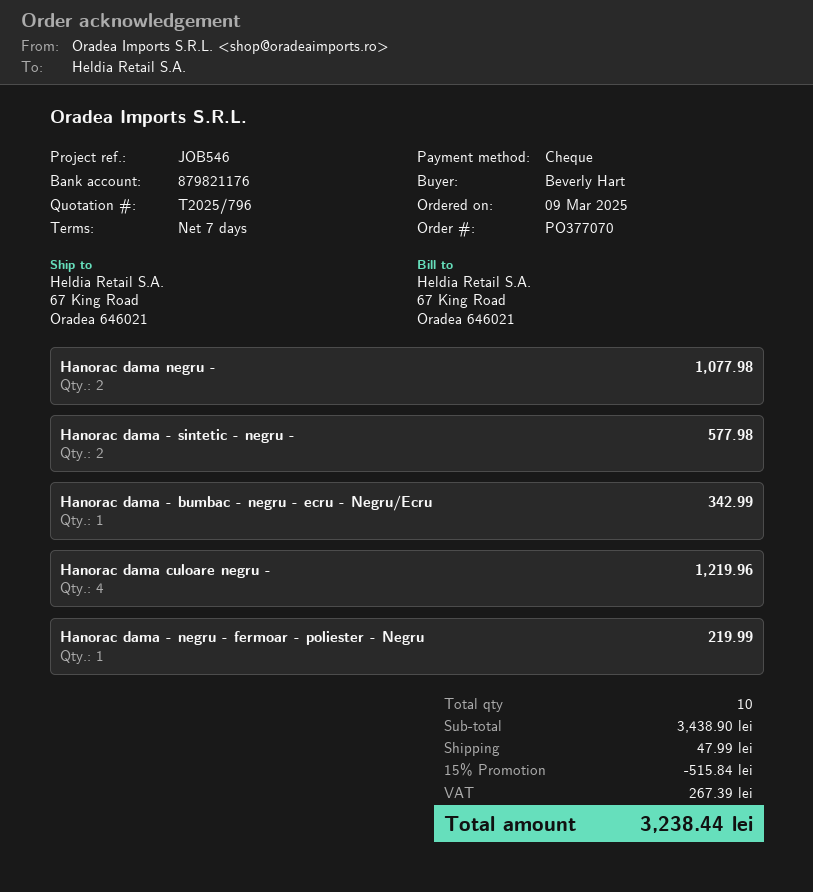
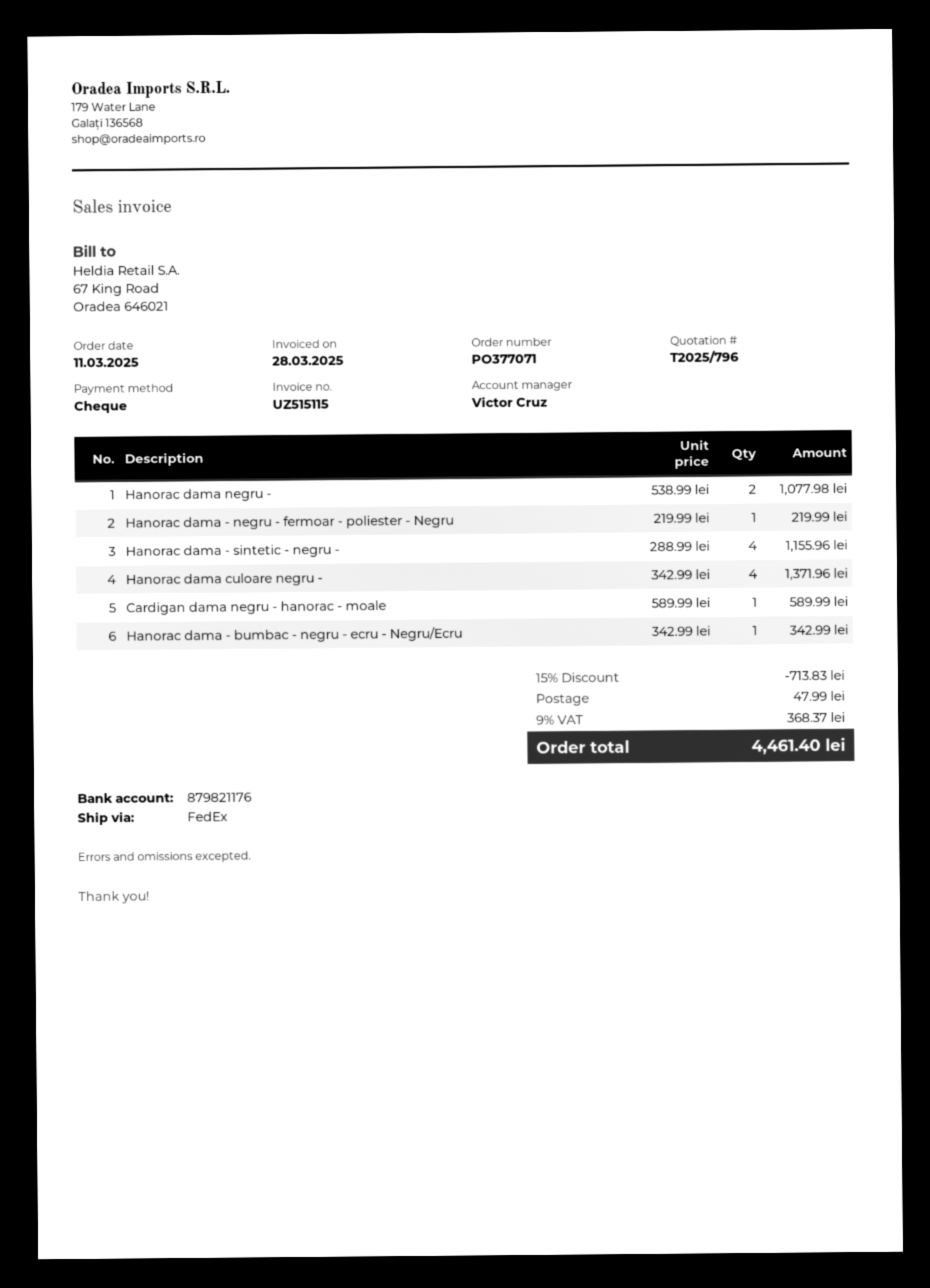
order number: PO377070 -> PO377071
order date: 2025-03-09 -> 2025-03-11
Hanorac dama - sintetic - negru -: 2 for 577.98 -> 4 for 1155.96
Hanorac dama culoare negru -: 4 for 1219.96 -> 4 for 1371.96
Cardigan dama negru - hanorac - moale: none -> 1 for 589.99
discount: 15% = 515.84 -> 15% = 713.83
tax: 267.39 -> 368.37
total: 3238.44 -> 4461.40

